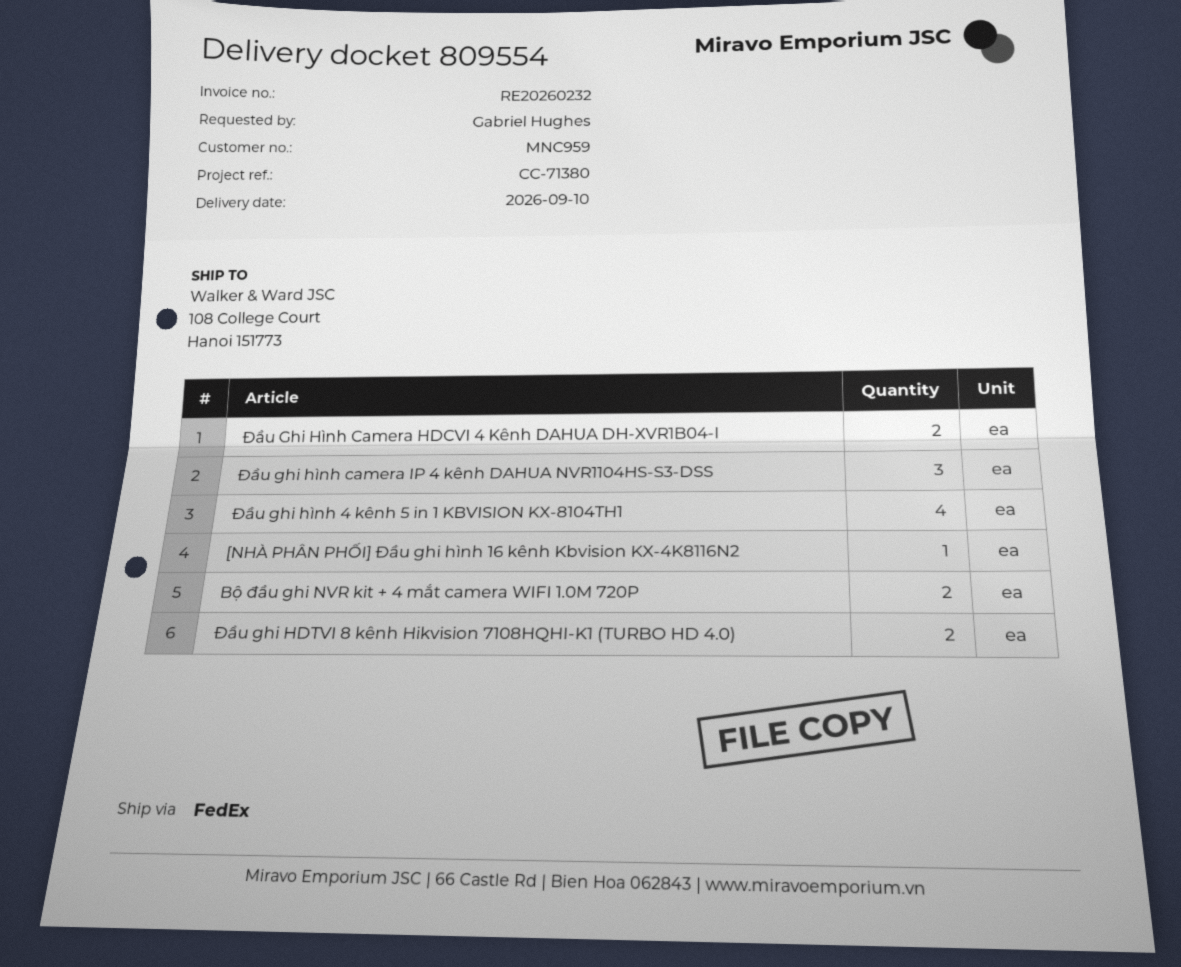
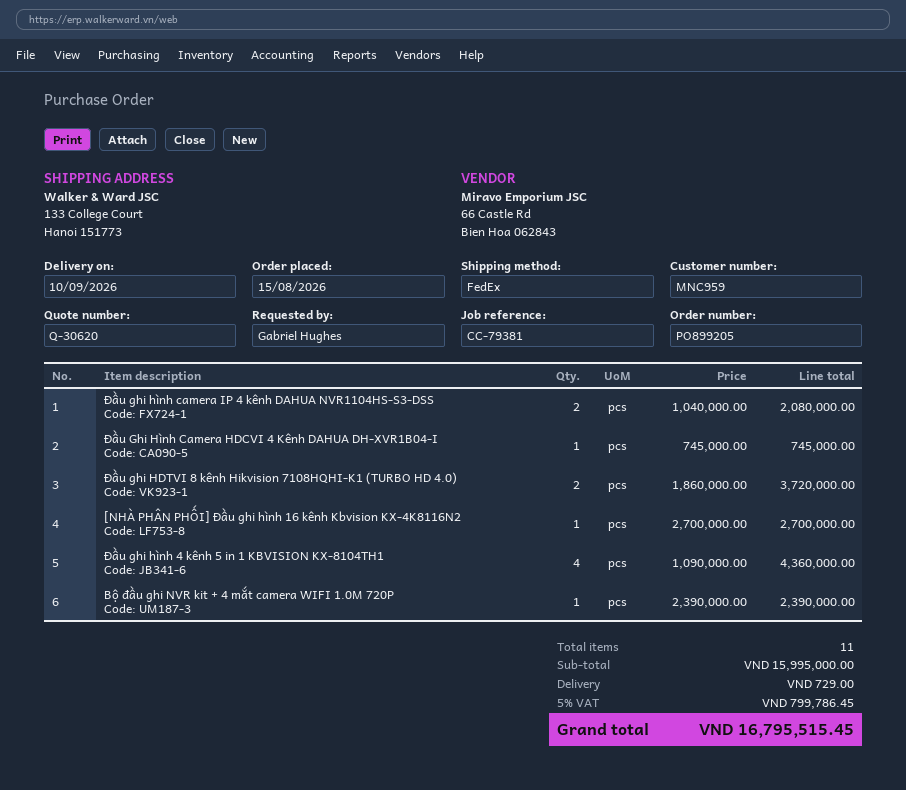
reference: CC-71380 -> CC-79381
ship to: 108 College Court, Hanoi 151773 -> 133 College Court, Hanoi 151773
Đầu Ghi Hình Camera HDCVI 4 Kênh DAHUA DH-XVR1B04-I: 2 -> 1
Đầu ghi hình camera IP 4 kênh DAHUA NVR1104HS-S3-DSS: 3 -> 2
Bộ đầu ghi NVR kit + 4 mắt camera WIFI 1.0M 720P: 2 -> 1

